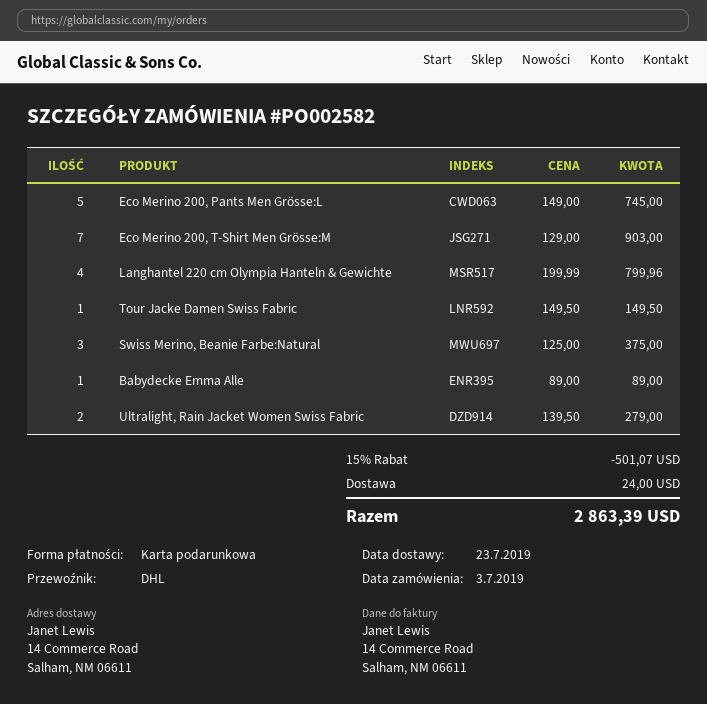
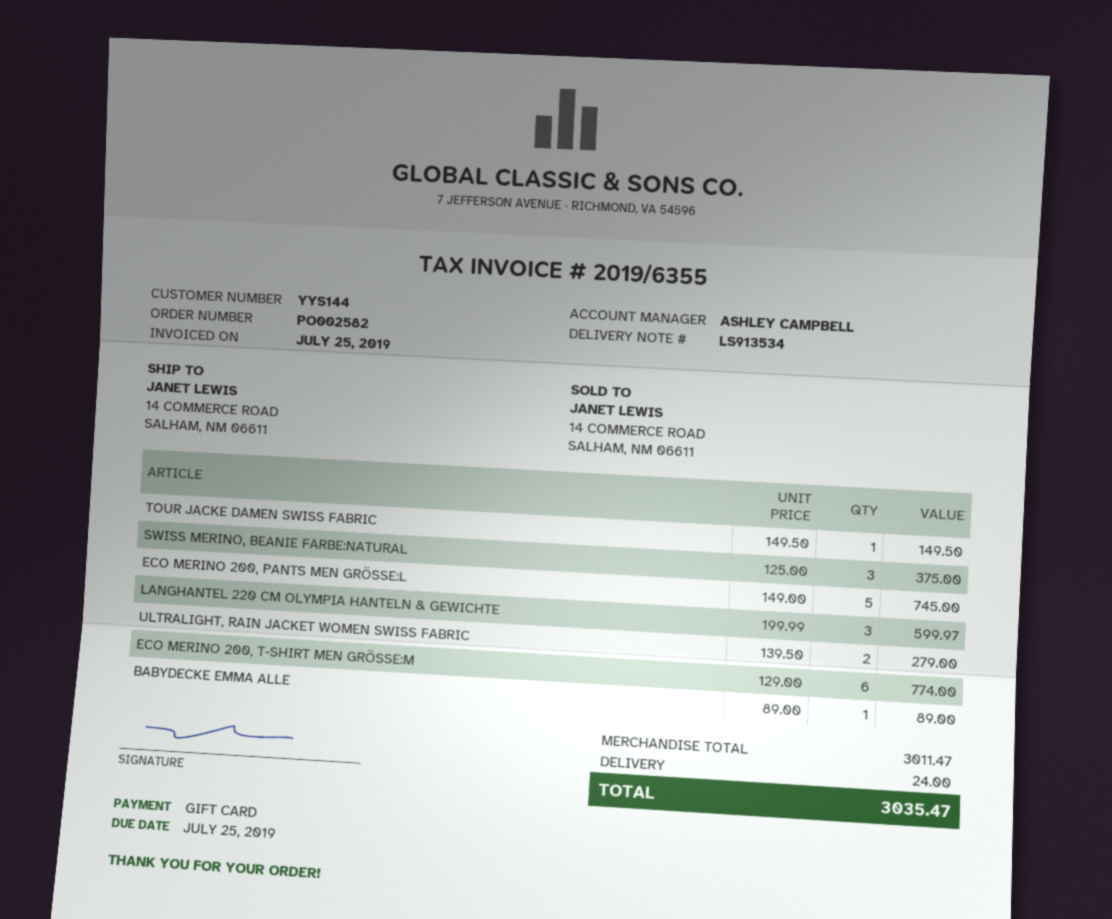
Eco Merino 200, T-Shirt Men Grösse:M: 7 x 129.00 = 903.00 -> 6 x 129.00 = 774.00
Langhantel 220 cm Olympia Hanteln & Gewichte: 4 x 199.99 = 799.96 -> 3 x 199.99 = 599.97
discount: 15% = 501.07 -> none
total: 2863.39 -> 3035.47

